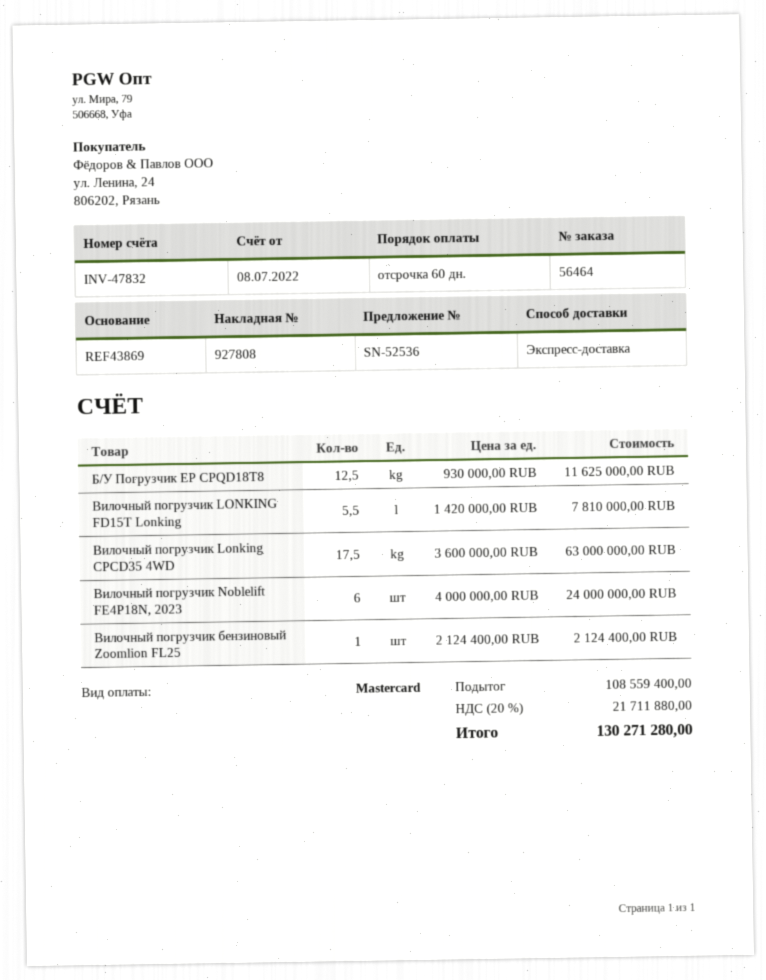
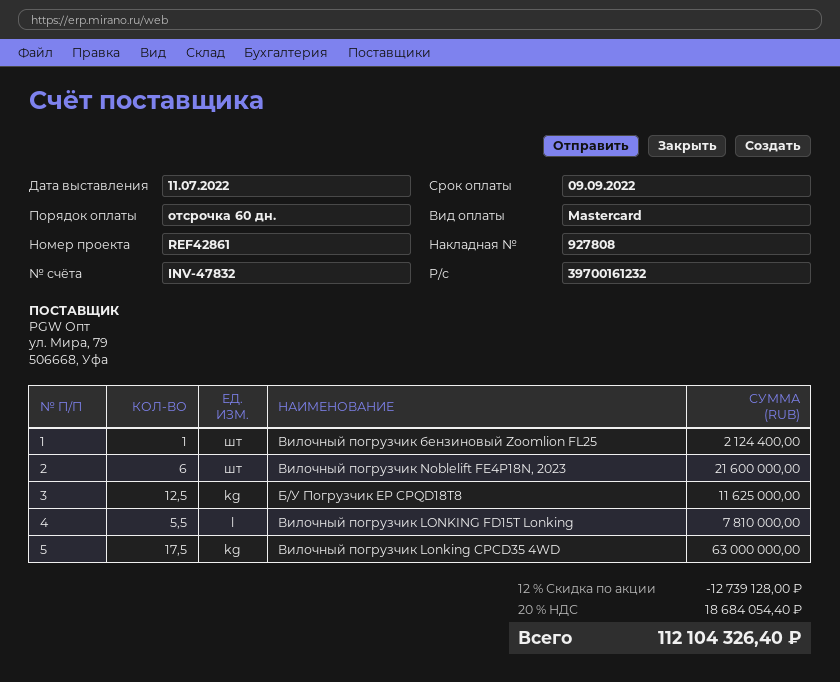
invoice date: 2022-07-08 -> 2022-07-11
reference: REF43869 -> REF42861
Вилочный погрузчик Noblelift FE4P18N, 2023: 6 for 24000000.00 -> 6 for 21600000.00
discount: none -> 12% = 12739128.00
tax: 20% = 21711880.00 -> 20% = 18684054.40
total: 130271280.00 -> 112104326.40

